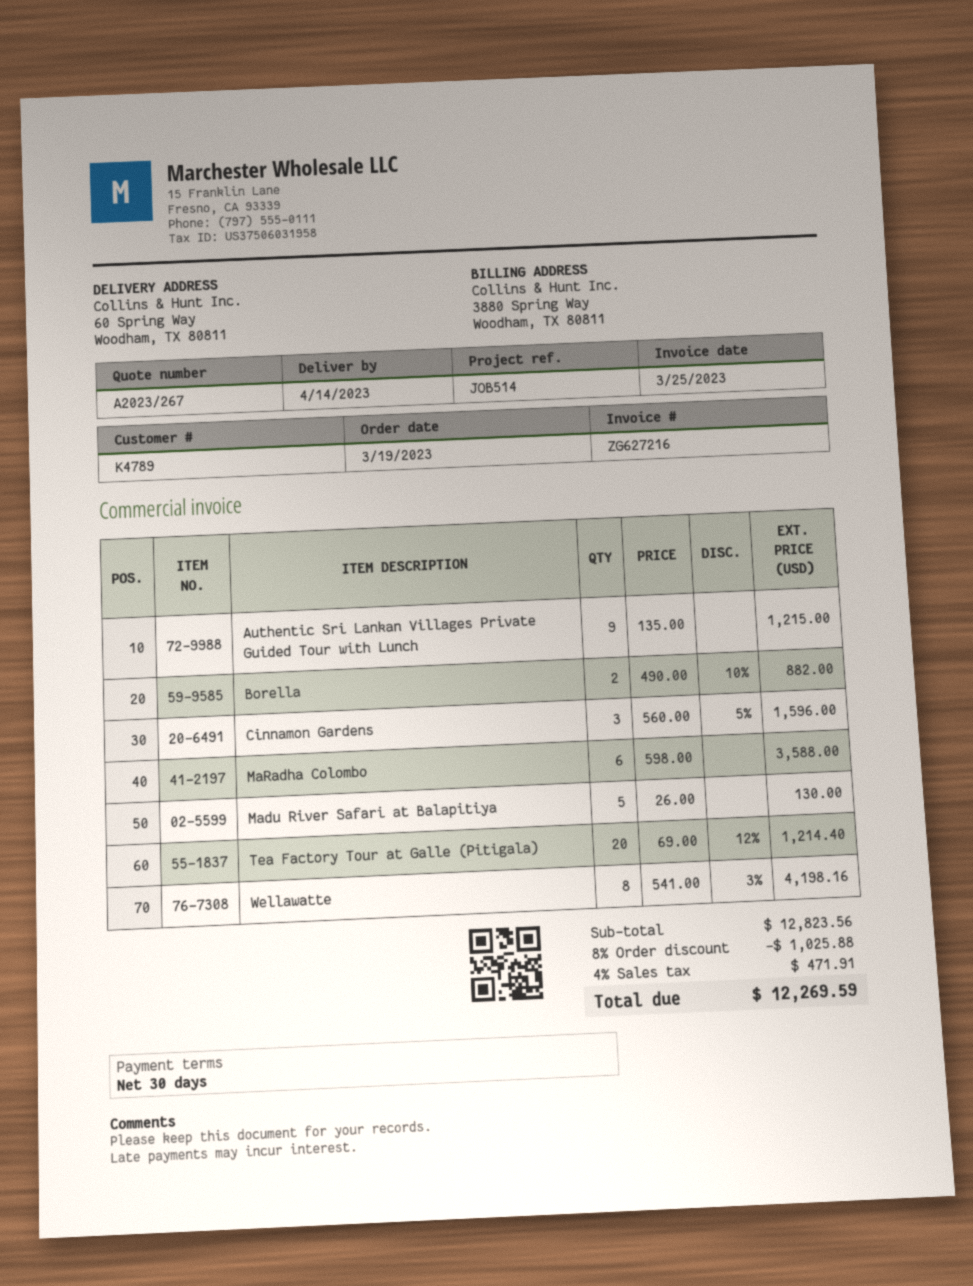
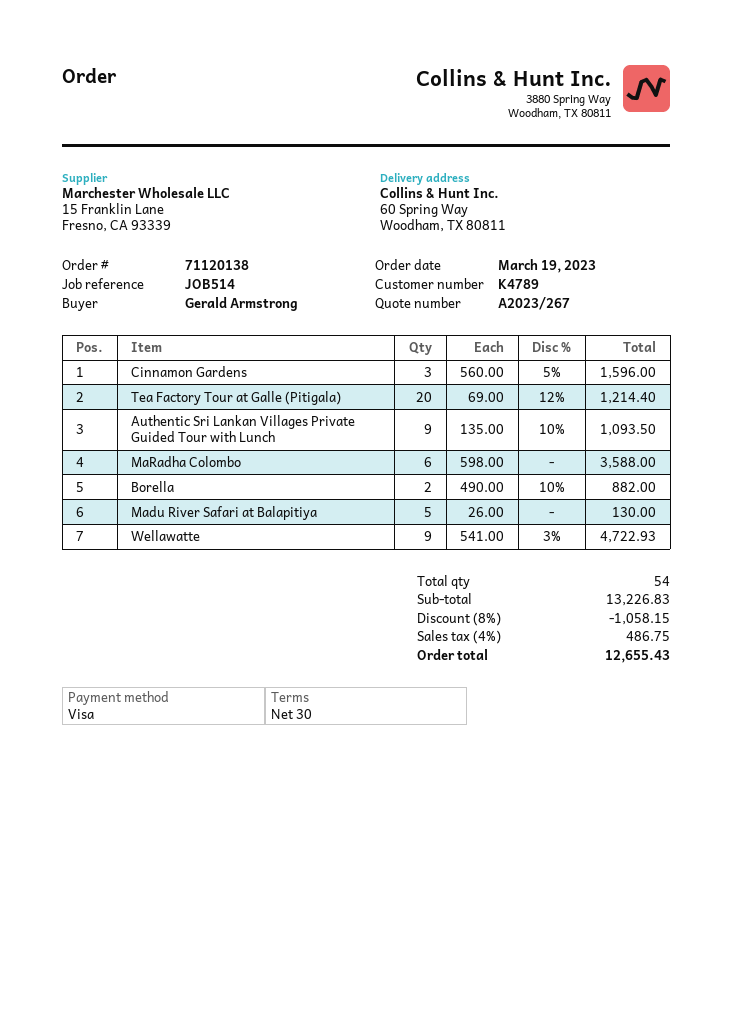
Authentic Sri Lankan Villages Private Guided Tour with Lunch: 9 x 135.00 = 1215.00 -> 9 x 135.00 - 10% = 1093.50
Wellawatte: 8 x 541.00 - 3% = 4198.16 -> 9 x 541.00 - 3% = 4722.93
subtotal: 12823.56 -> 13226.83
discount: 8% = 1025.88 -> 8% = 1058.15
tax: 4% = 471.91 -> 4% = 486.75
total: 12269.59 -> 12655.43

